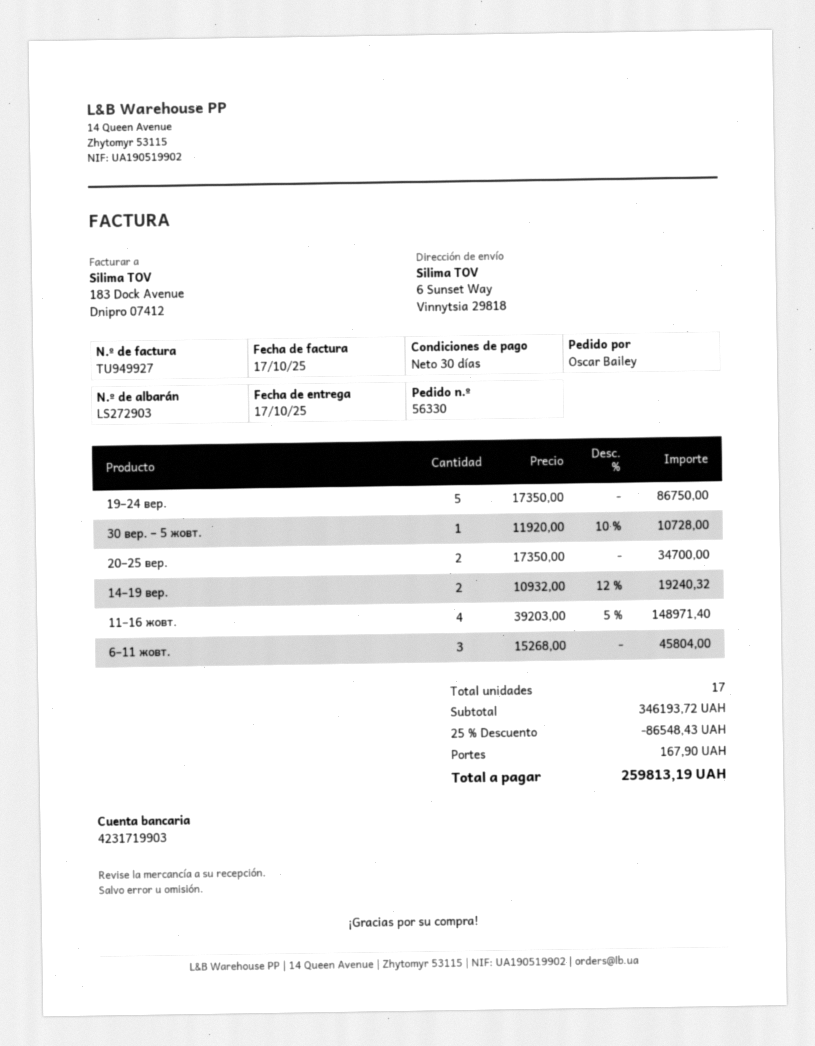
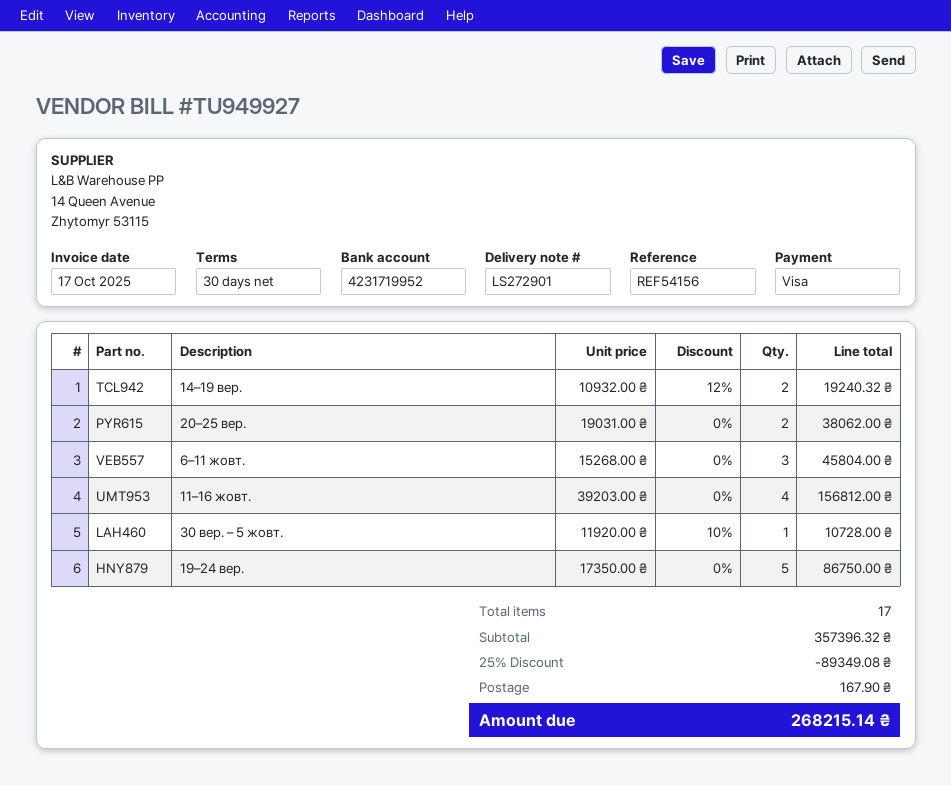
delivery note number: LS272903 -> LS272901
bank account: 4231719903 -> 4231719952
20–25 вер.: 2 x 17350.00 = 34700.00 -> 2 x 19031.00 = 38062.00
11–16 жовт.: 4 x 39203.00 - 5% = 148971.40 -> 4 x 39203.00 = 156812.00
subtotal: 346193.72 -> 357396.32
discount: 25% = 86548.43 -> 25% = 89349.08
total: 259813.19 -> 268215.14

